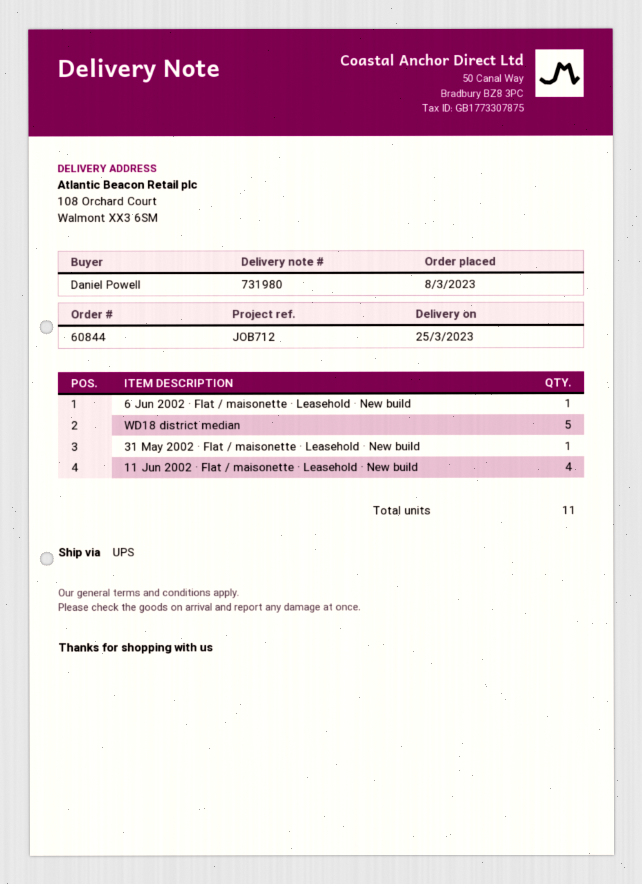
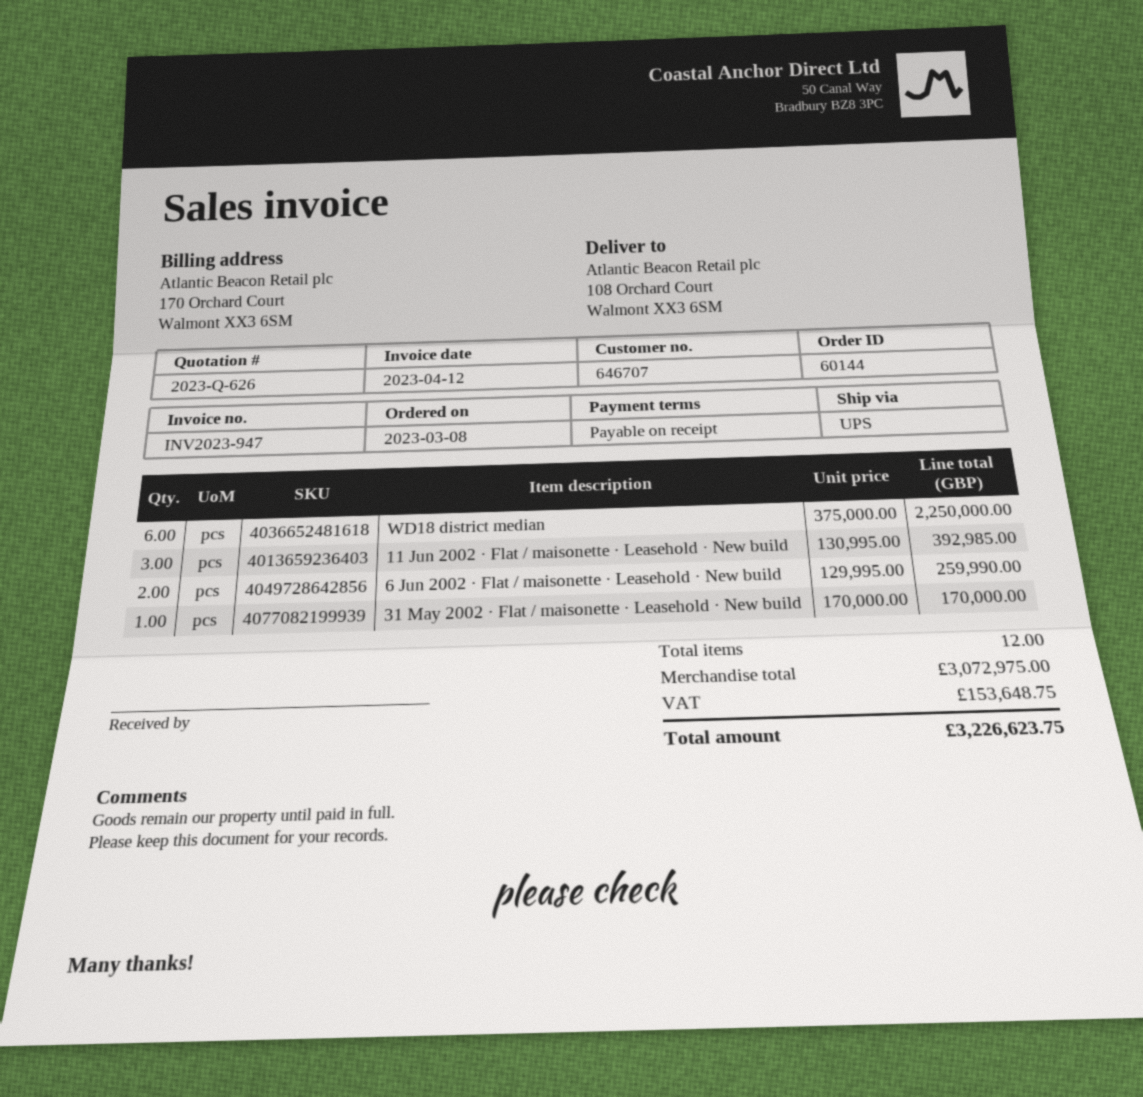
order number: 60844 -> 60144
6 Jun 2002 · Flat / maisonette · Leasehold · New build: 1 -> 2
WD18 district median: 5 -> 6
11 Jun 2002 · Flat / maisonette · Leasehold · New build: 4 -> 3
total quantity: 11 -> 12

